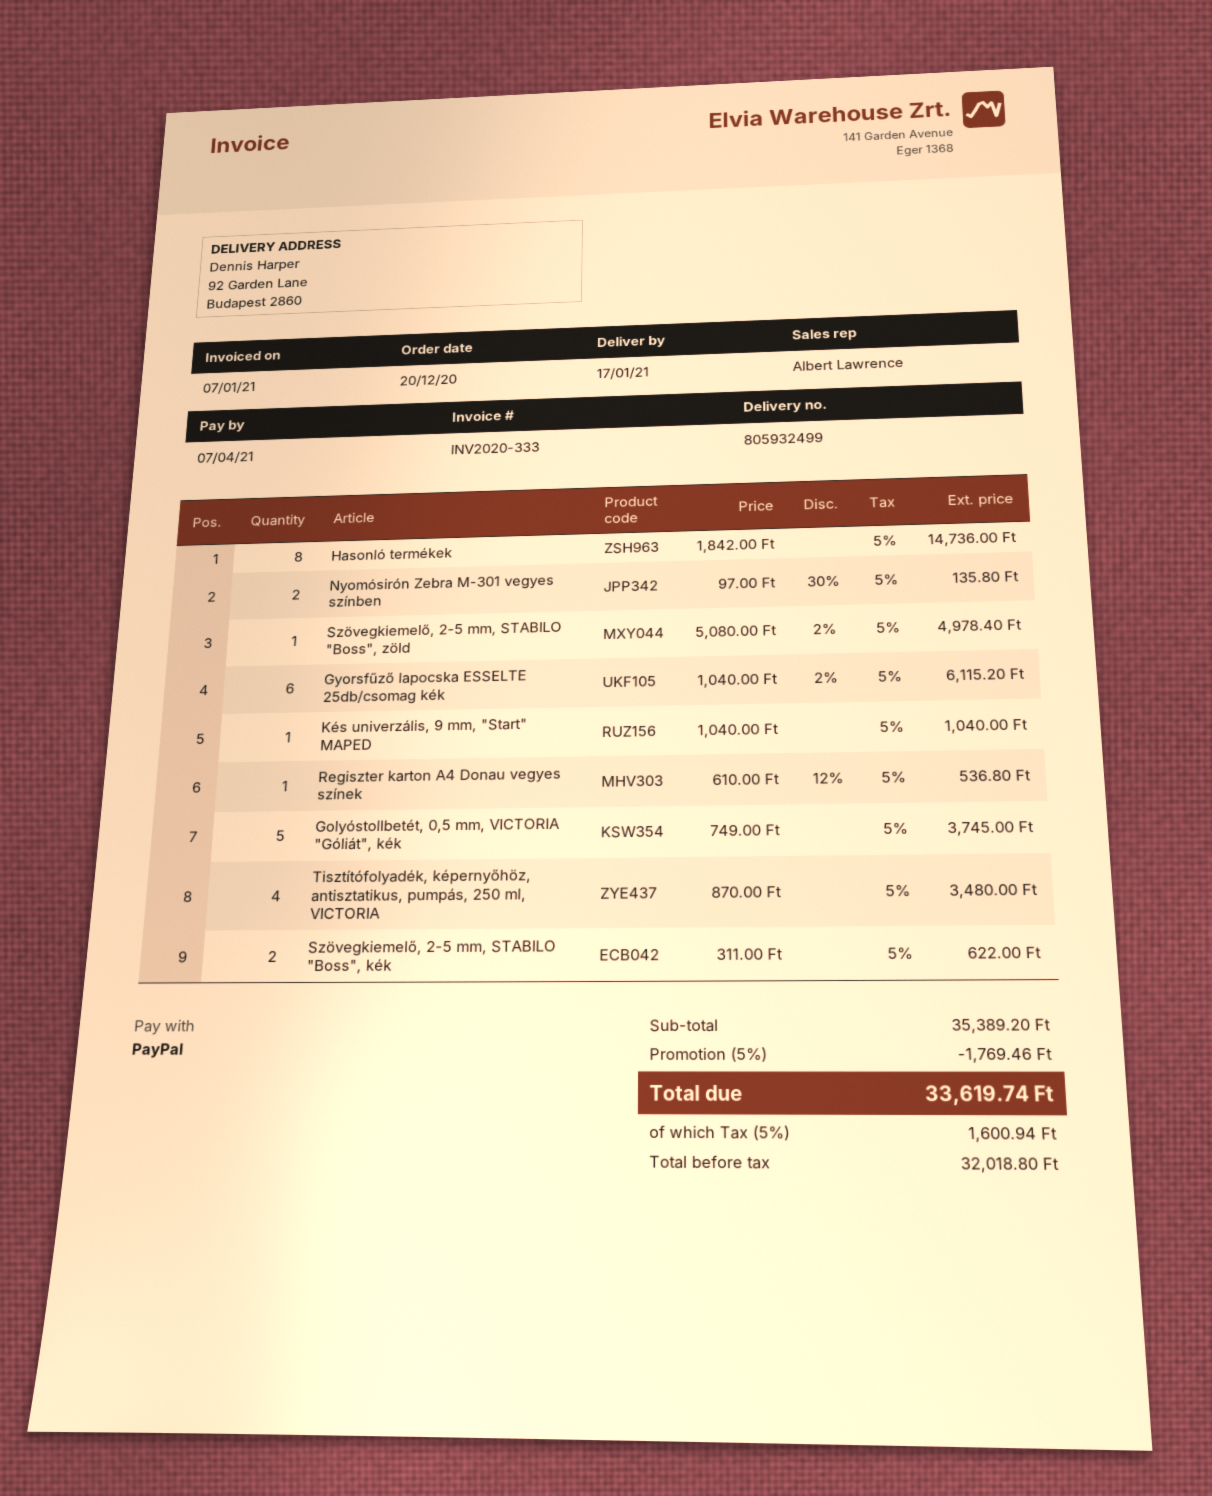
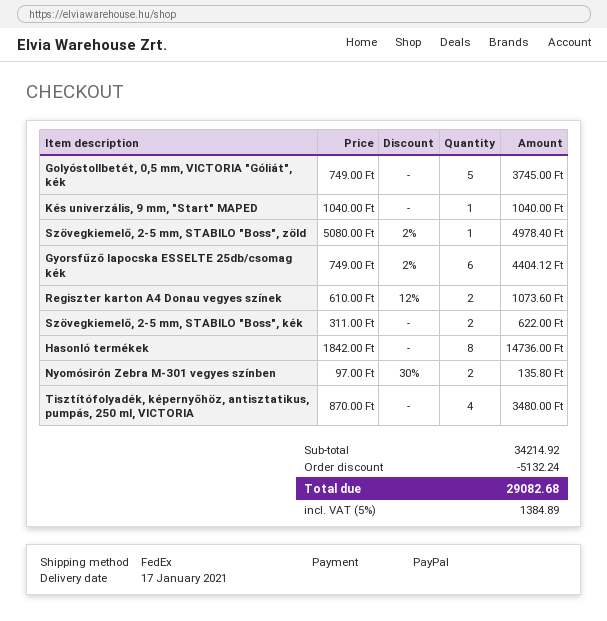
Gyorsfűző lapocska ESSELTE 25db/csomag kék: 6 x 1040.00 - 2% = 6115.20 -> 6 x 749.00 - 2% = 4404.12
Regiszter karton A4 Donau vegyes színek: 1 x 610.00 - 12% = 536.80 -> 2 x 610.00 - 12% = 1073.60
subtotal: 35389.20 -> 34214.92
discount: 1769.46 -> 5132.24
tax: 5% = 1600.94 -> 5% = 1384.89
total: 33619.74 -> 29082.68

